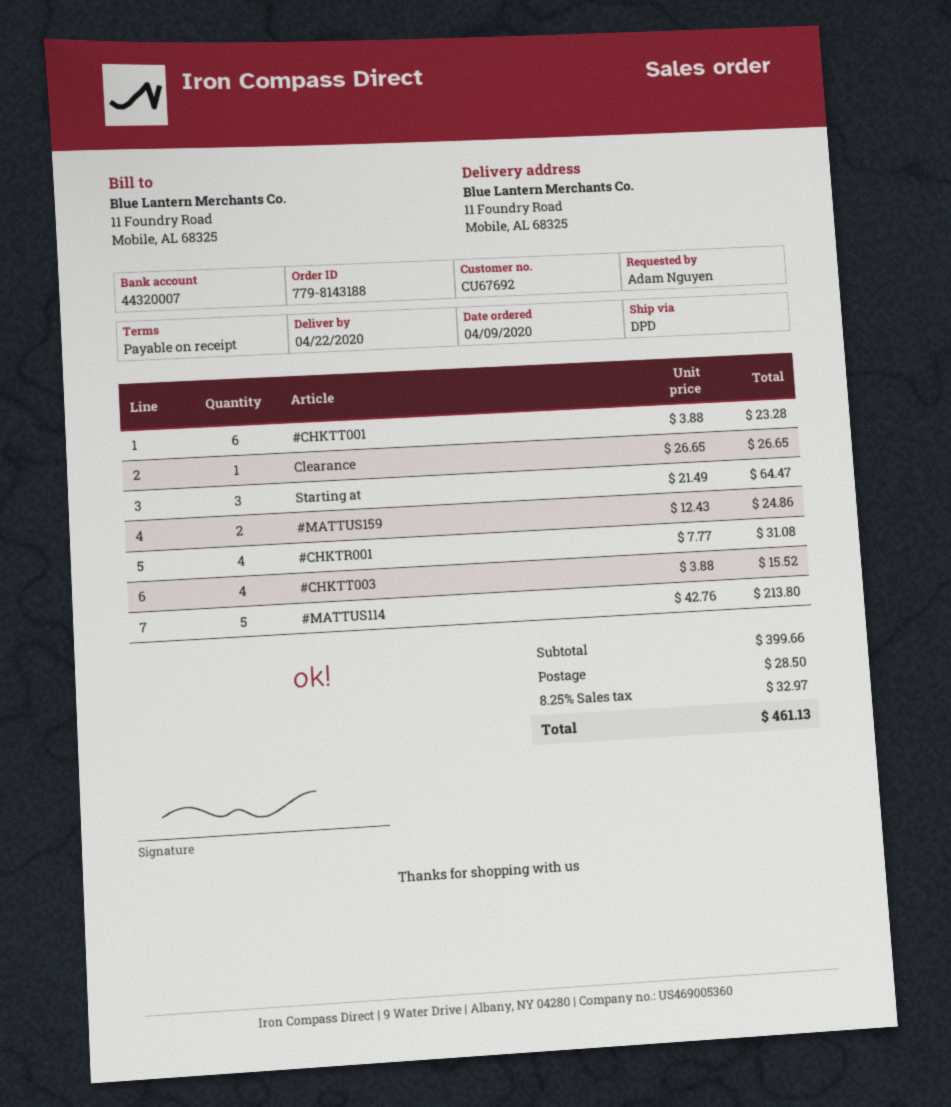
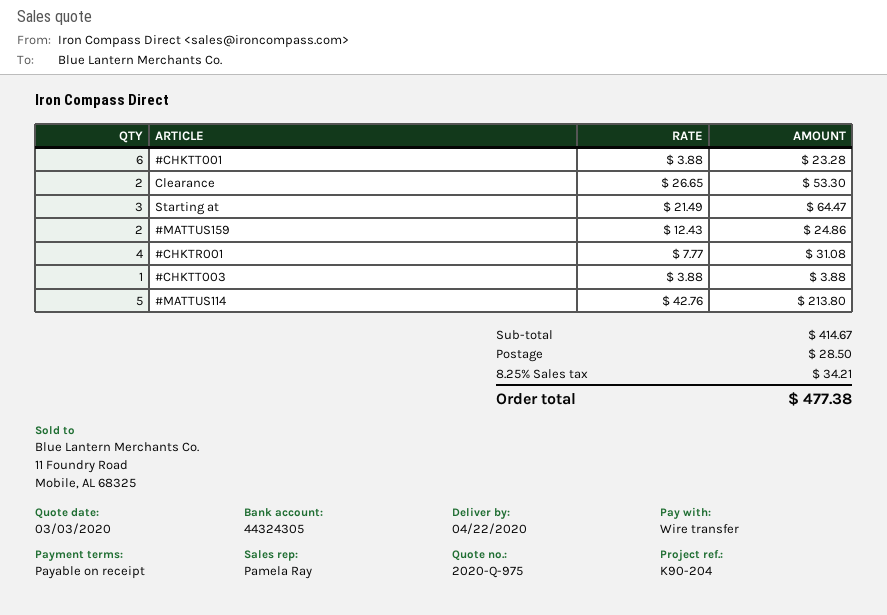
bank account: 44320007 -> 44324305
Clearance: 1 x 26.65 = 26.65 -> 2 x 26.65 = 53.30
#CHKTT003: 4 x 3.88 = 15.52 -> 1 x 3.88 = 3.88
subtotal: 399.66 -> 414.67
tax: 8.25% = 32.97 -> 8.25% = 34.21
total: 461.13 -> 477.38

